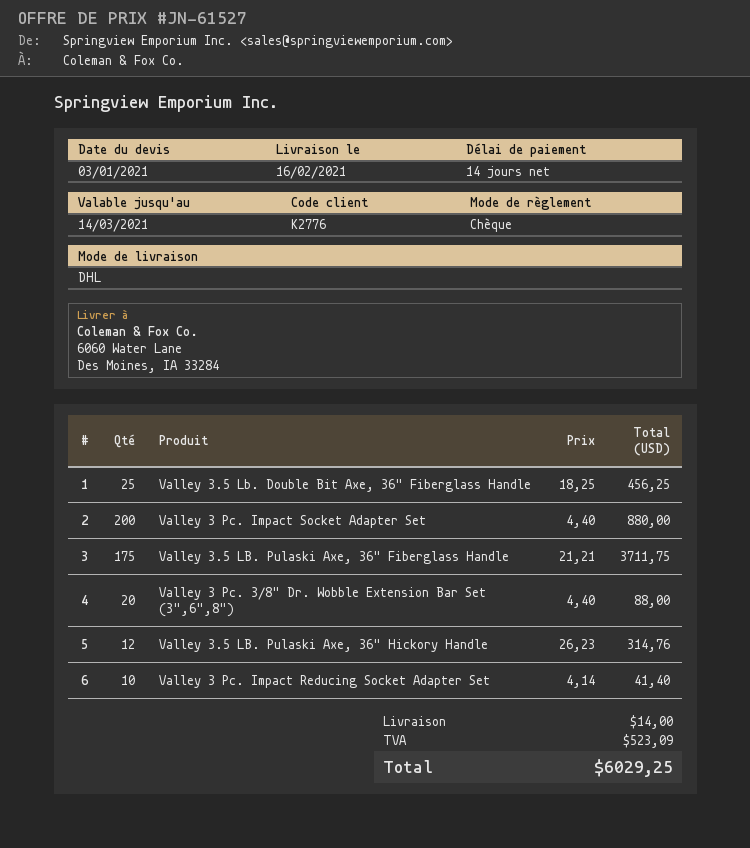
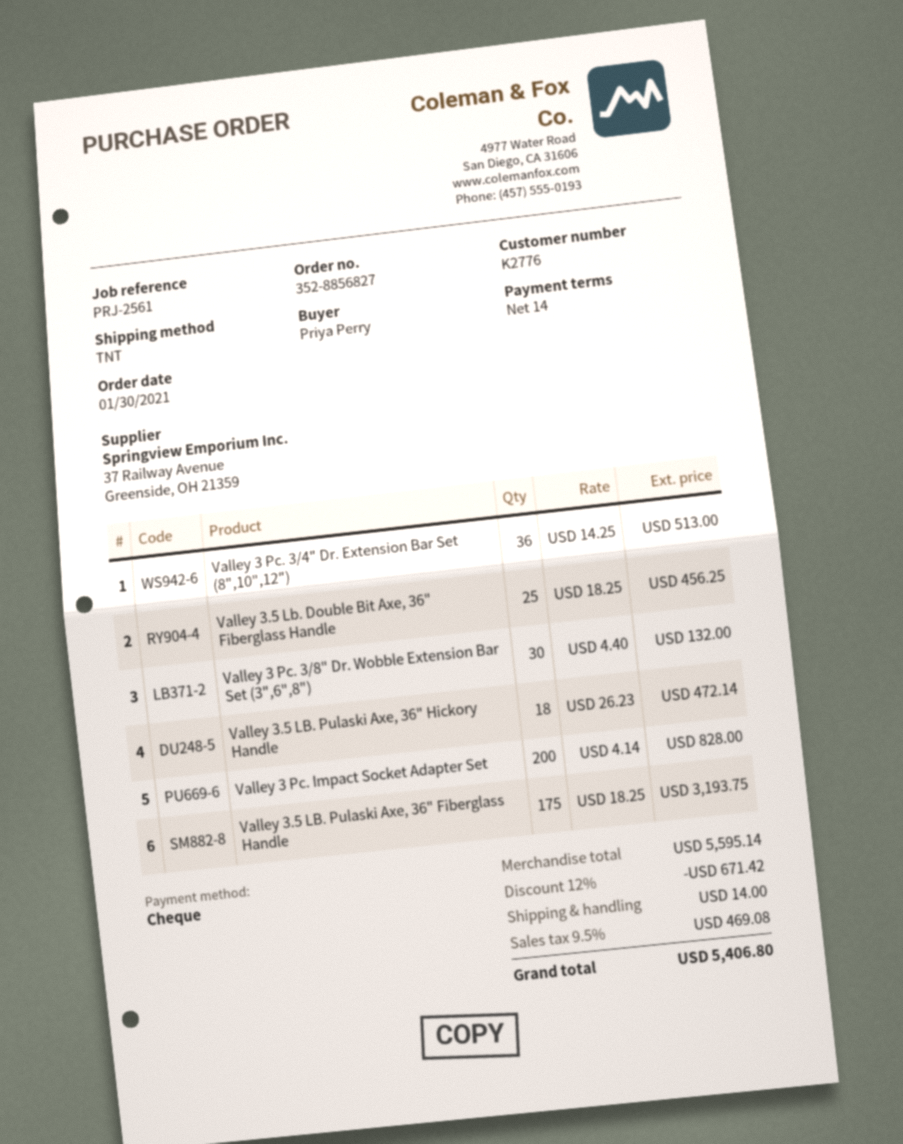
shipping method: DHL -> TNT
Valley 3 Pc. Impact Socket Adapter Set: 200 x 4.40 = 880.00 -> 200 x 4.14 = 828.00
Valley 3.5 LB. Pulaski Axe, 36" Fiberglass Handle: 175 x 21.21 = 3711.75 -> 175 x 18.25 = 3193.75
Valley 3 Pc. 3/8" Dr. Wobble Extension Bar Set (3",6",8"): 20 x 4.40 = 88.00 -> 30 x 4.40 = 132.00
Valley 3.5 LB. Pulaski Axe, 36" Hickory Handle: 12 x 26.23 = 314.76 -> 18 x 26.23 = 472.14
Valley 3 Pc. Impact Reducing Socket Adapter Set: 10 x 4.14 = 41.40 -> none
Valley 3 Pc. 3/4" Dr. Extension Bar Set (8",10",12"): none -> 36 x 14.25 = 513.00
discount: none -> 12% = 671.42
tax: 523.09 -> 469.08
total: 6029.25 -> 5406.80

